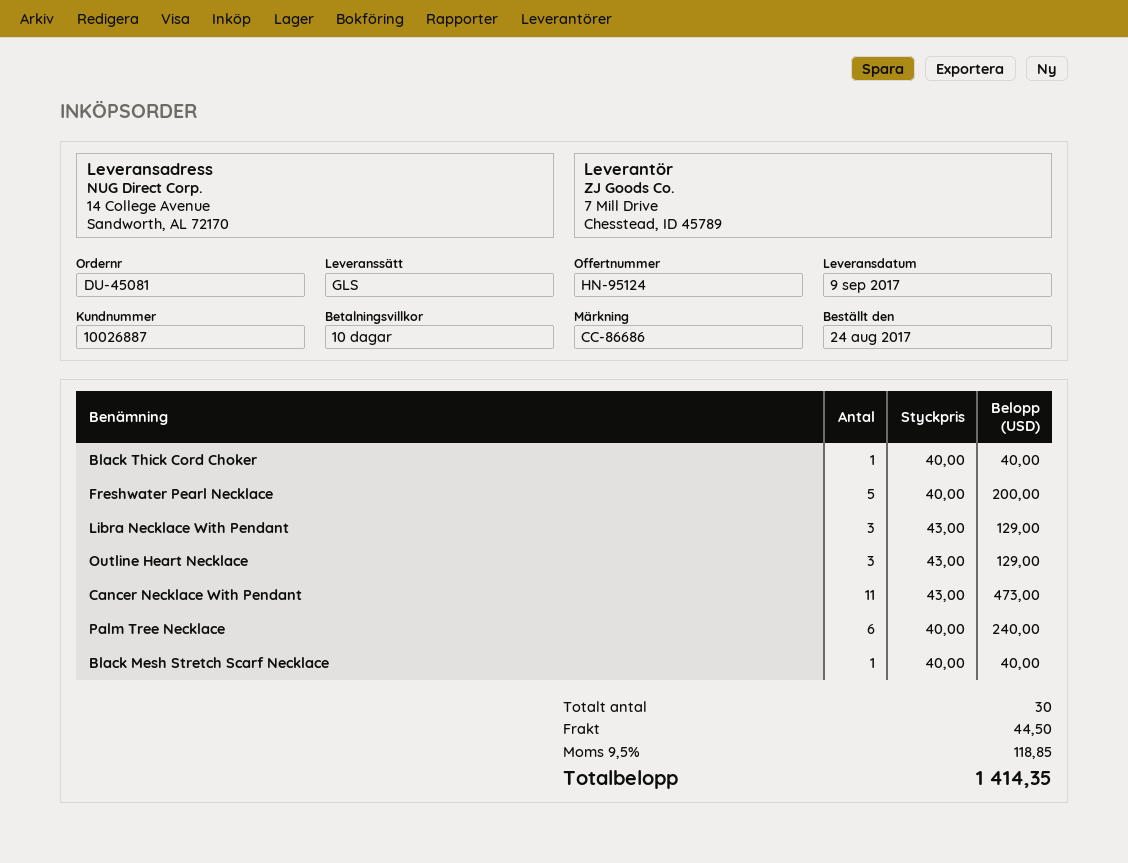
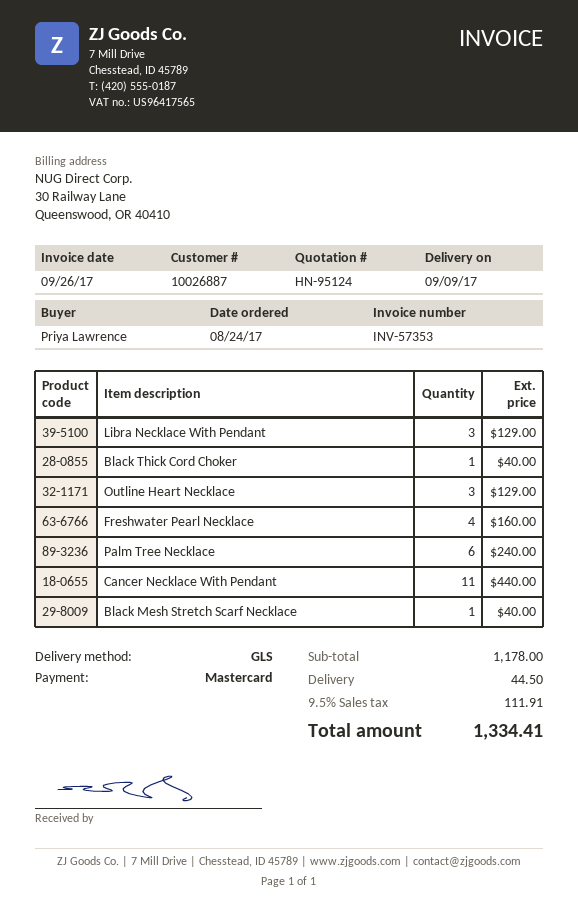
Freshwater Pearl Necklace: 5 for 200.00 -> 4 for 160.00
Cancer Necklace With Pendant: 11 for 473.00 -> 11 for 440.00
tax: 9.5% = 118.85 -> 9.5% = 111.91
total: 1414.35 -> 1334.41

